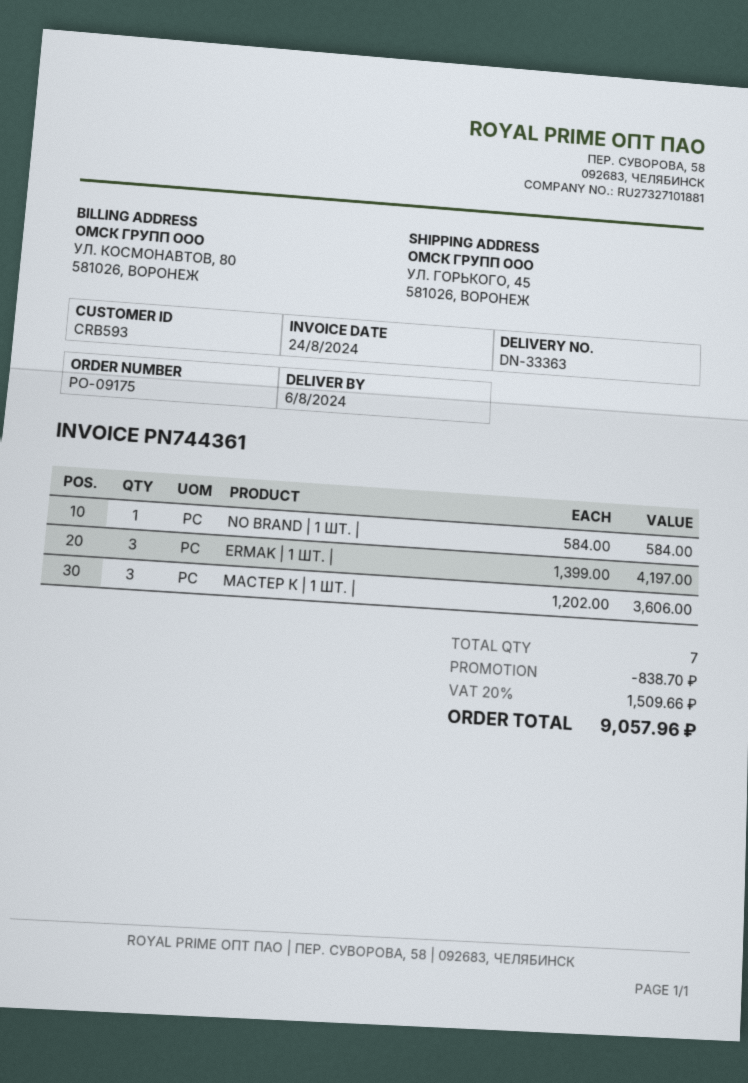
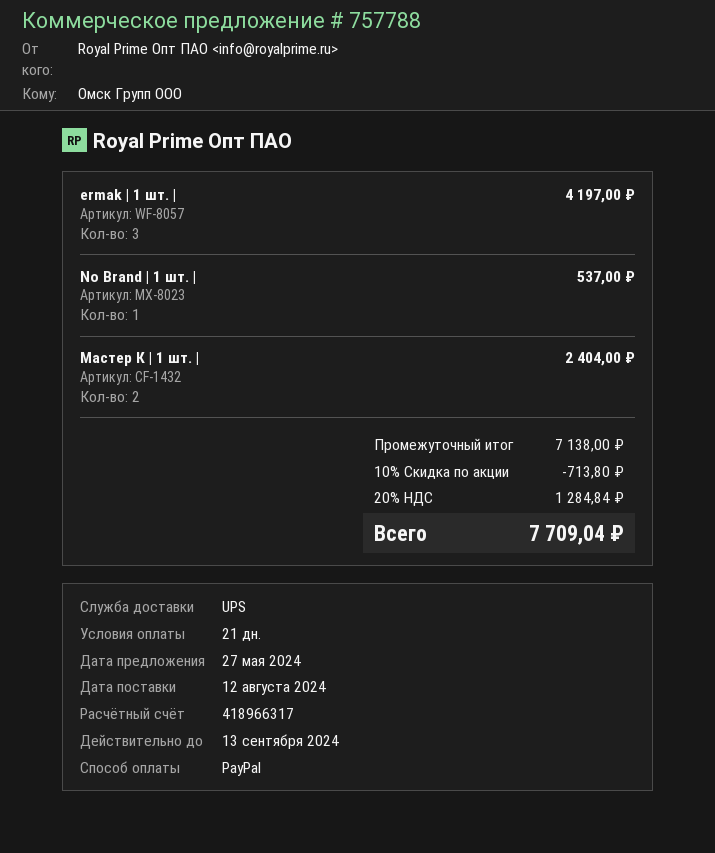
delivery date: 2024-08-06 -> 2024-08-12
NO BRAND | 1 ШТ. |: 1 for 584.00 -> 1 for 537.00
МАСТЕР К | 1 ШТ. |: 3 for 3606.00 -> 2 for 2404.00
discount: 838.70 -> 713.80
tax: 20% = 1509.66 -> 20% = 1284.84
total: 9057.96 -> 7709.04

